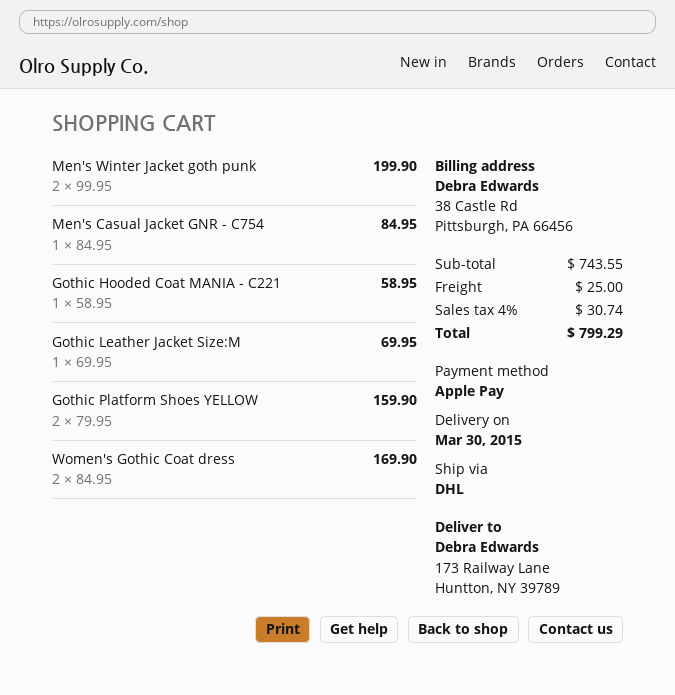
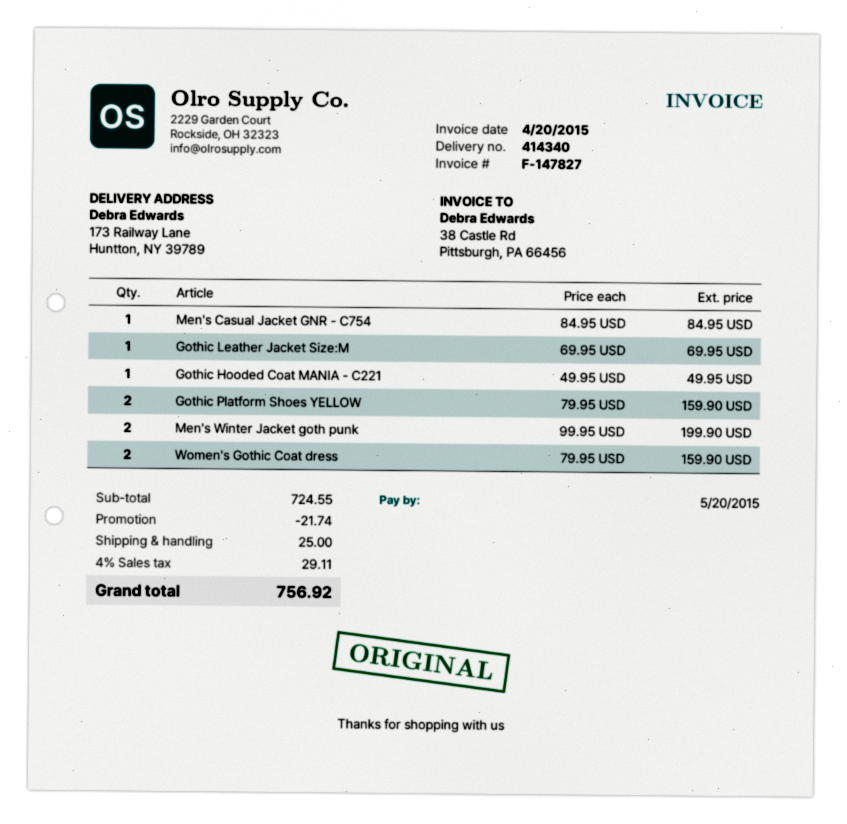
Gothic Hooded Coat MANIA - C221: 1 x 58.95 = 58.95 -> 1 x 49.95 = 49.95
Women's Gothic Coat dress: 2 x 84.95 = 169.90 -> 2 x 79.95 = 159.90
subtotal: 743.55 -> 724.55
discount: none -> 21.74
tax: 4% = 30.74 -> 4% = 29.11
total: 799.29 -> 756.92

